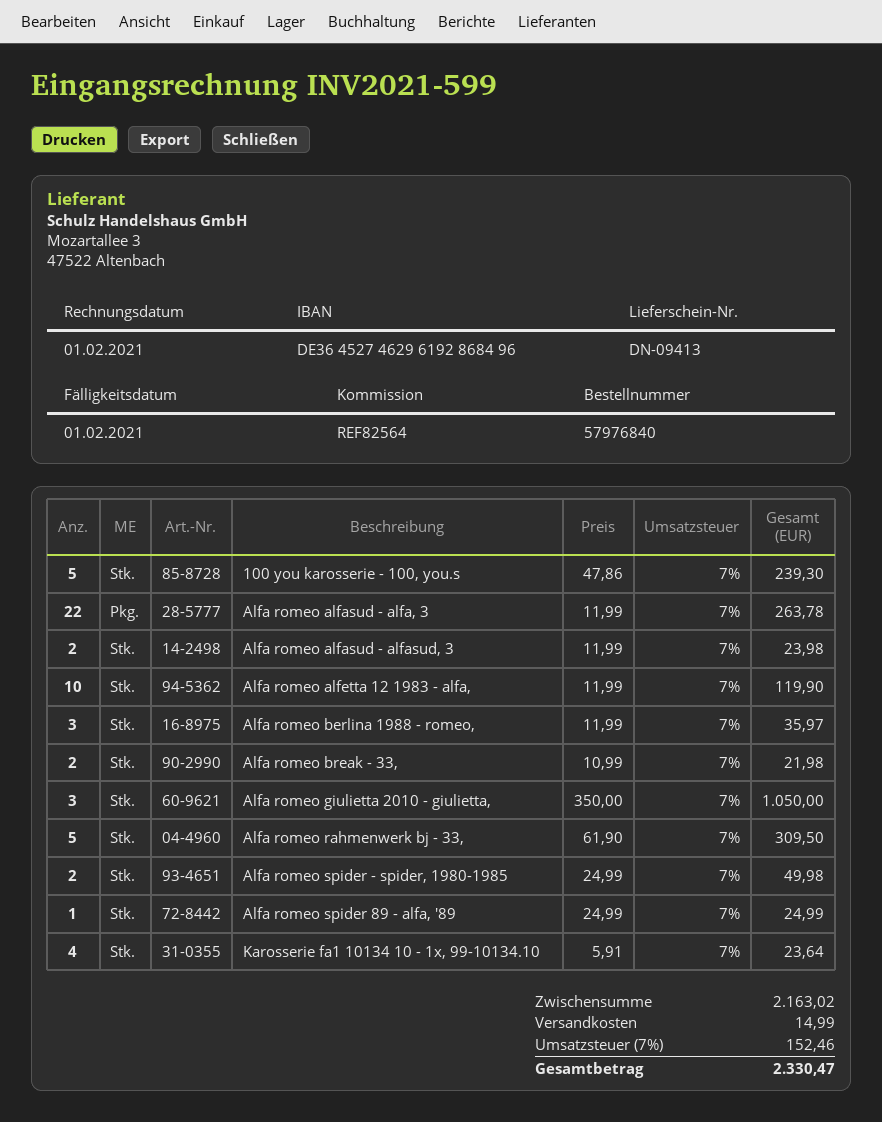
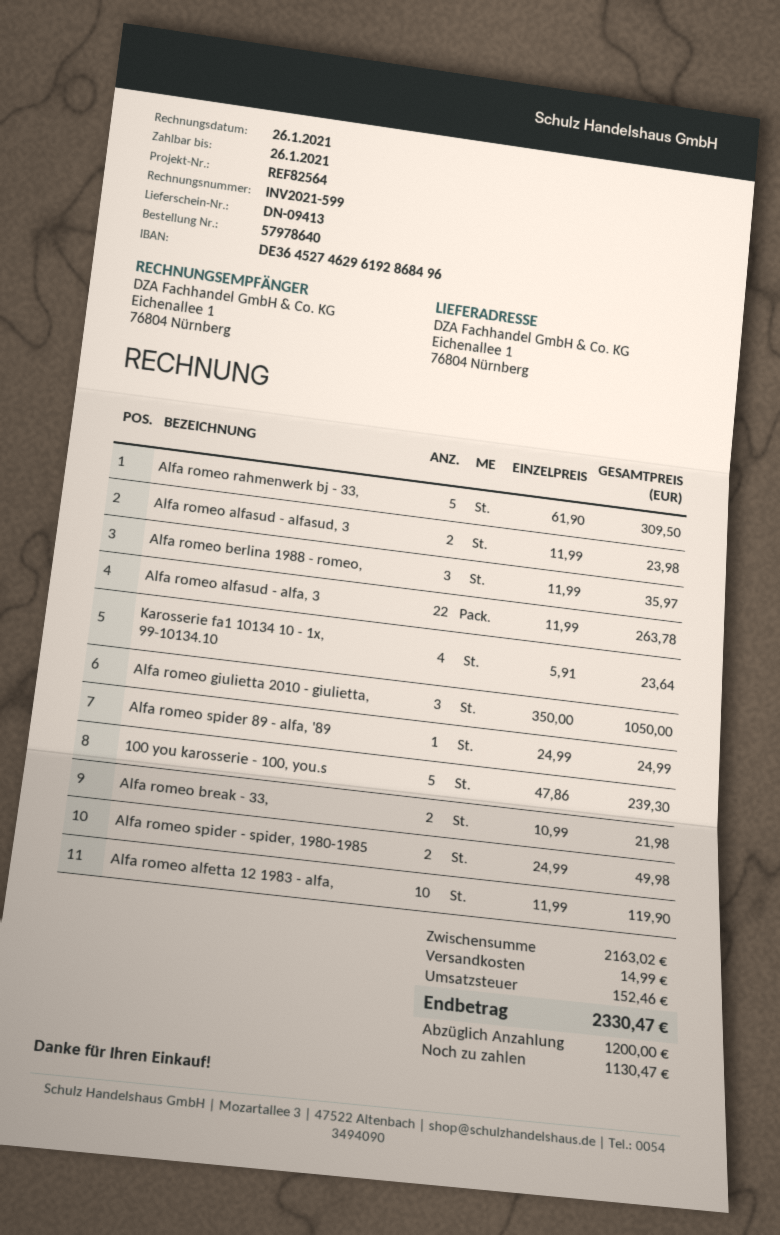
order number: 57976840 -> 57978640
invoice date: 2021-02-01 -> 2021-01-26
due date: 2021-02-01 -> 2021-01-26

